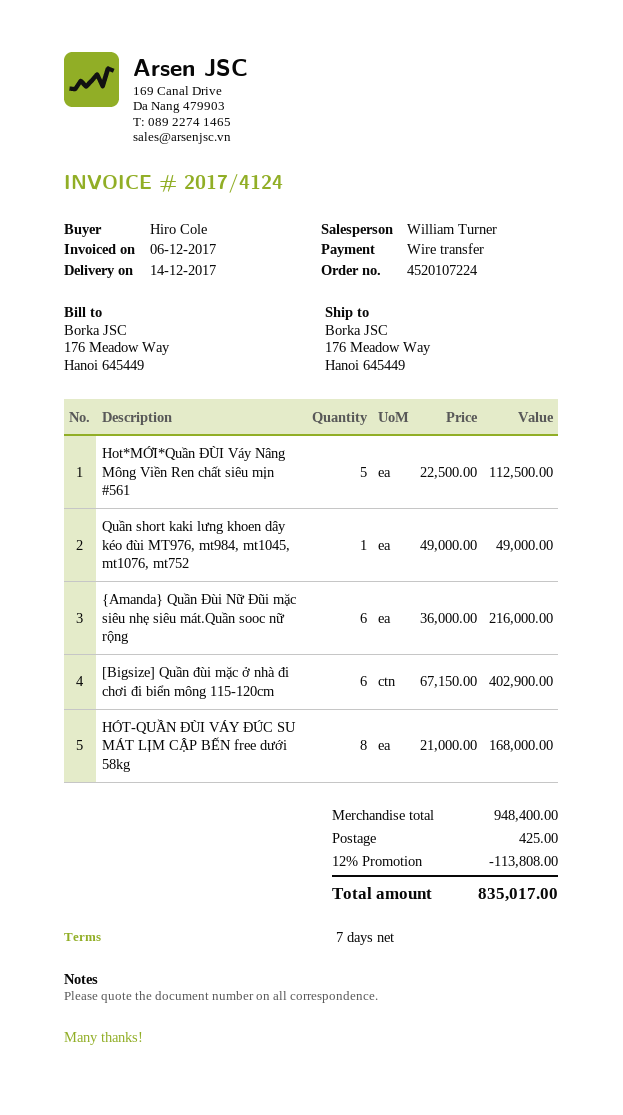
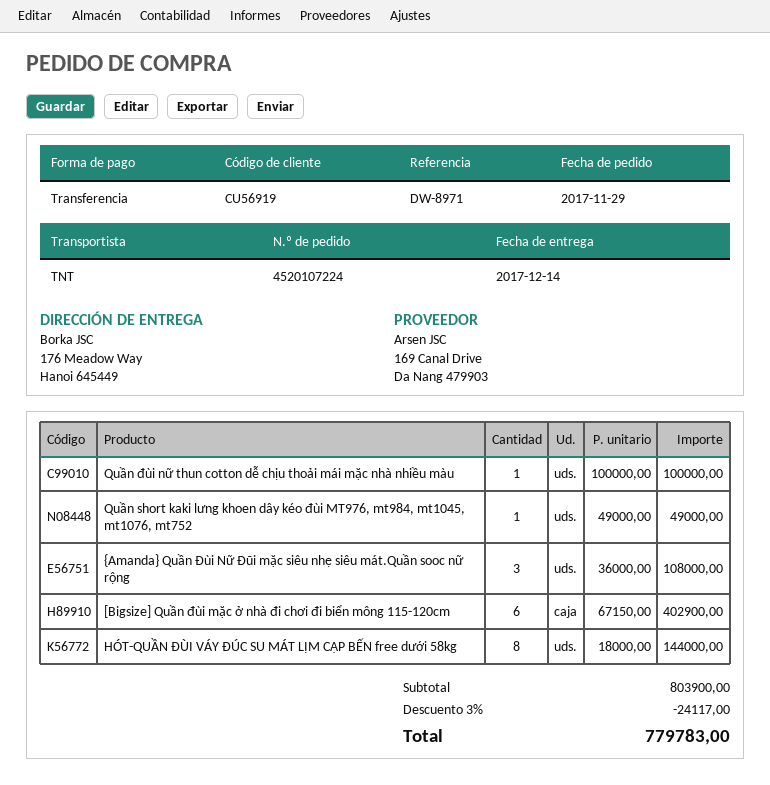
Hot*MỚI*Quần ĐÙI Váy Nâng Mông Viền Ren chất siêu mịn #561: 5 x 22500.00 = 112500.00 -> none
{Amanda} Quần Đùi Nữ Đũi mặc siêu nhẹ siêu mát.Quần sooc nữ rộng: 6 x 36000.00 = 216000.00 -> 3 x 36000.00 = 108000.00
HÓT-QUẦN ĐÙI VÁY ĐÚC SU MÁT LỊM CẬP BẾN free dưới 58kg: 8 x 21000.00 = 168000.00 -> 8 x 18000.00 = 144000.00
Quần đùi nữ thun cotton dễ chịu thoải mái mặc nhà nhiều màu: none -> 1 x 100000.00 = 100000.00
subtotal: 948400.00 -> 803900.00
discount: 12% = 113808.00 -> 3% = 24117.00
shipping: 425.00 -> none
total: 835017.00 -> 779783.00

